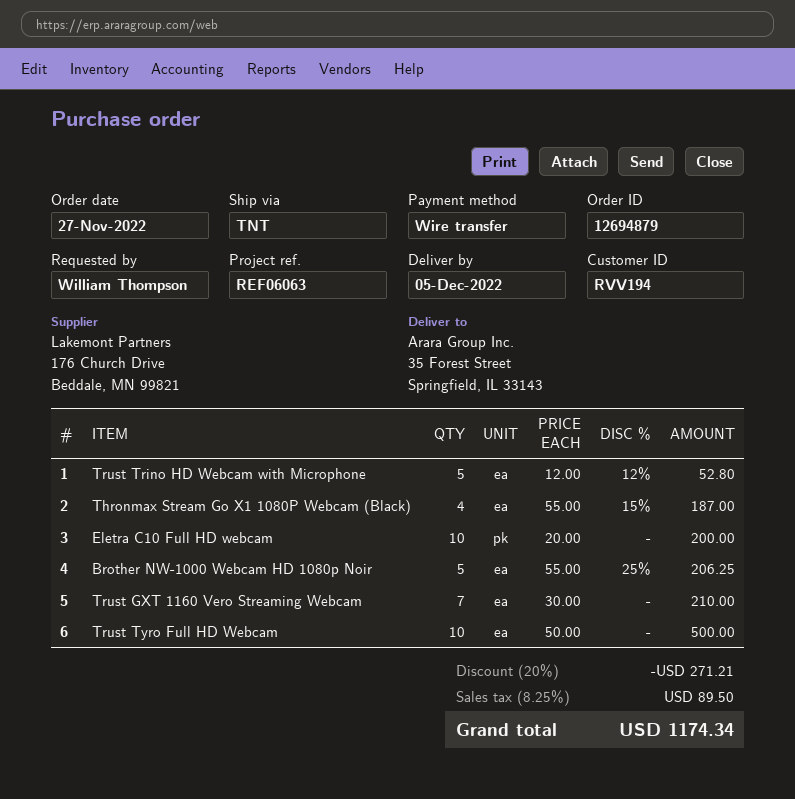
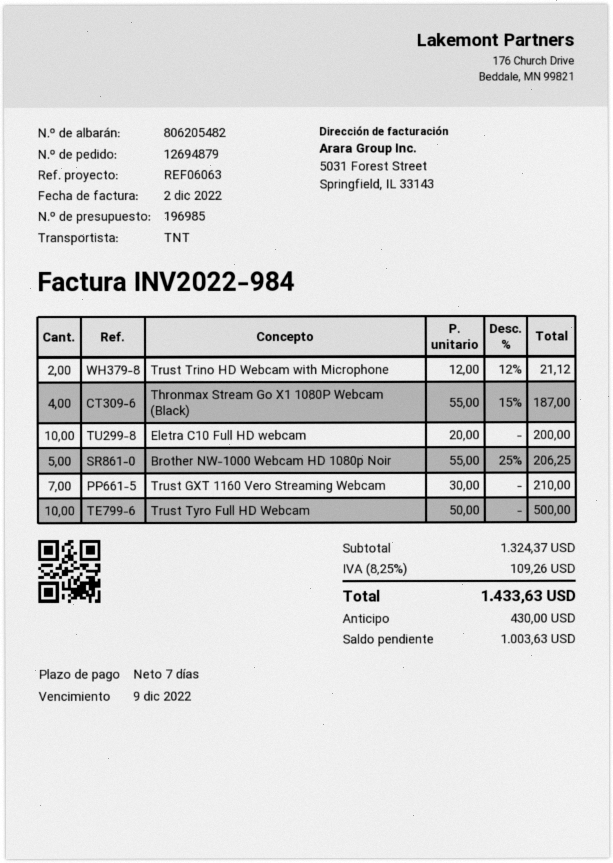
Trust Trino HD Webcam with Microphone: 5 x 12.00 - 12% = 52.80 -> 2 x 12.00 - 12% = 21.12
discount: 20% = 271.21 -> none
tax: 8.25% = 89.50 -> 8.25% = 109.26
total: 1174.34 -> 1433.63

